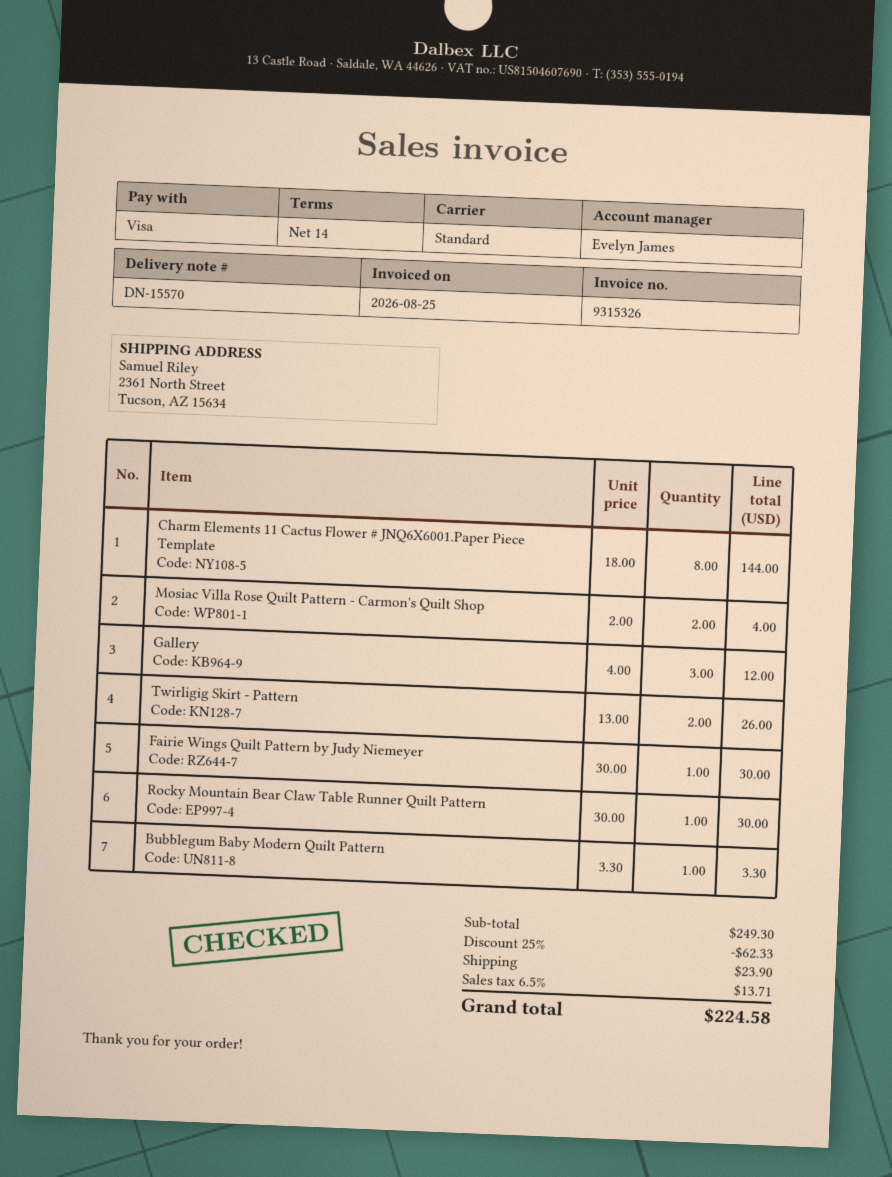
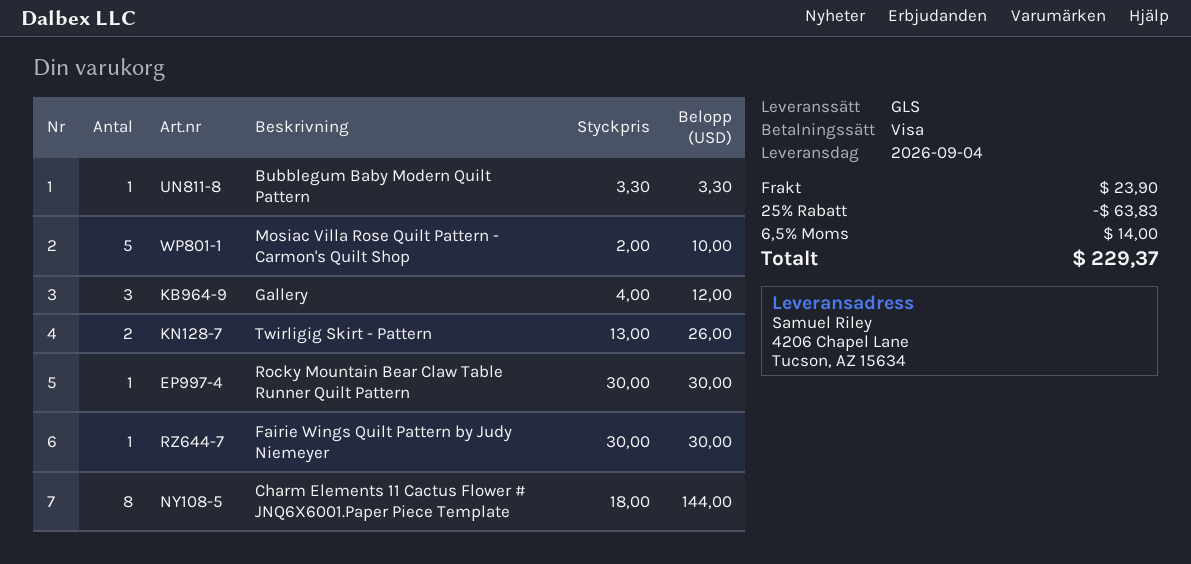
shipping method: standard -> GLS
ship to: 2361 North Street, Tucson, AZ 15634 -> 4206 Chapel Lane, Tucson, AZ 15634
Mosiac Villa Rose Quilt Pattern - Carmon's Quilt Shop: 2 x 2.00 = 4.00 -> 5 x 2.00 = 10.00
discount: 25% = 62.33 -> 25% = 63.83
tax: 6.5% = 13.71 -> 6.5% = 14.00
total: 224.58 -> 229.37

